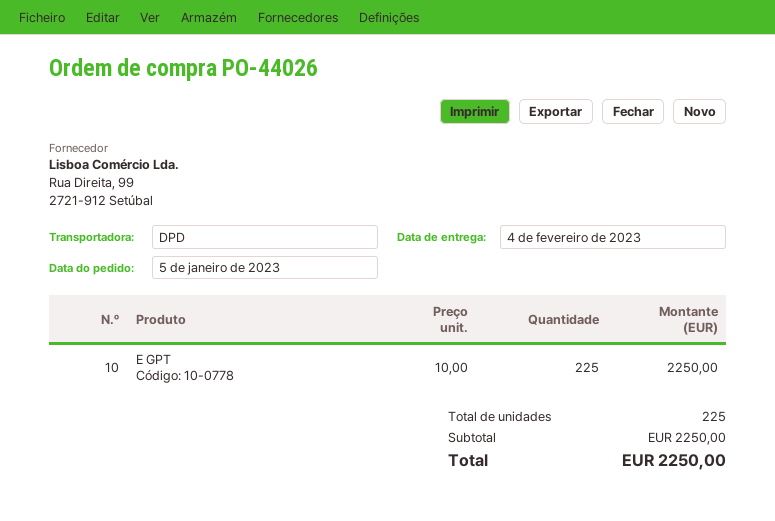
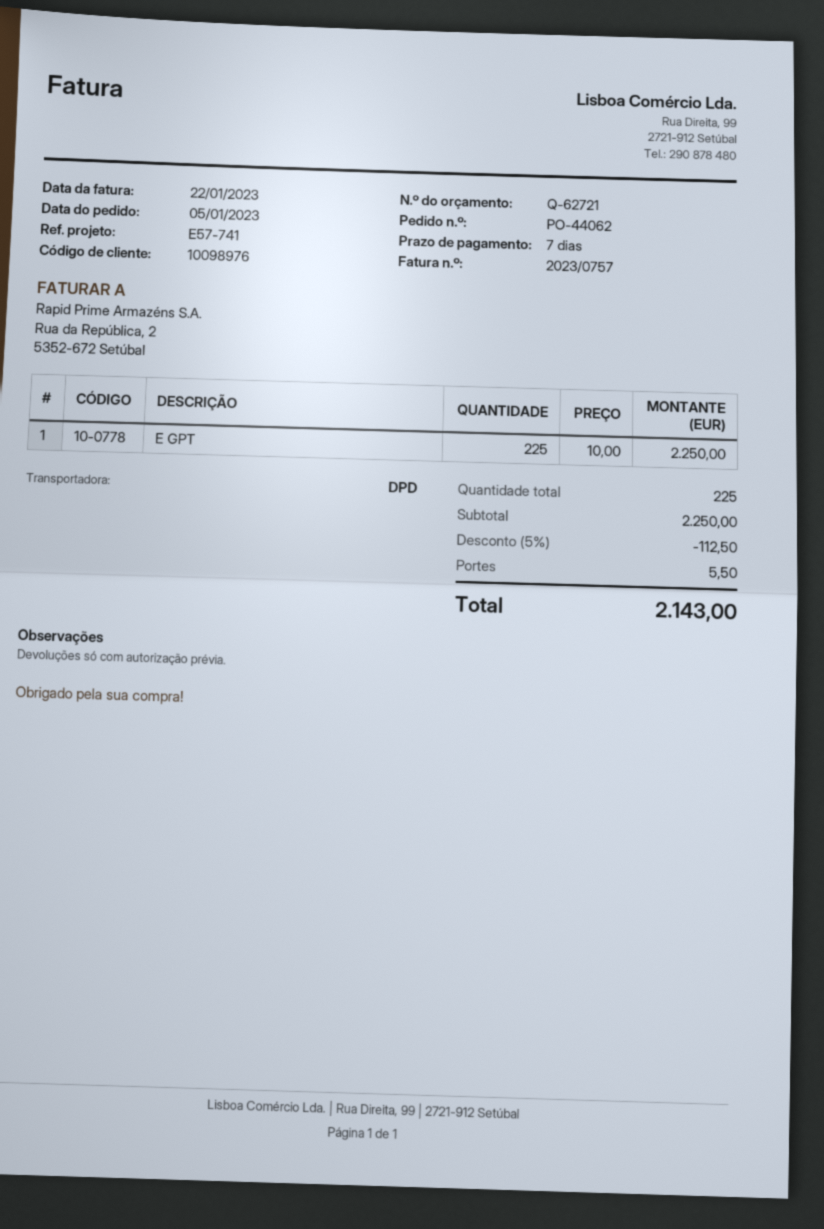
order number: PO-44026 -> PO-44062
discount: none -> 5% = 112.50
shipping: none -> 5.50
total: 2250.00 -> 2143.00

